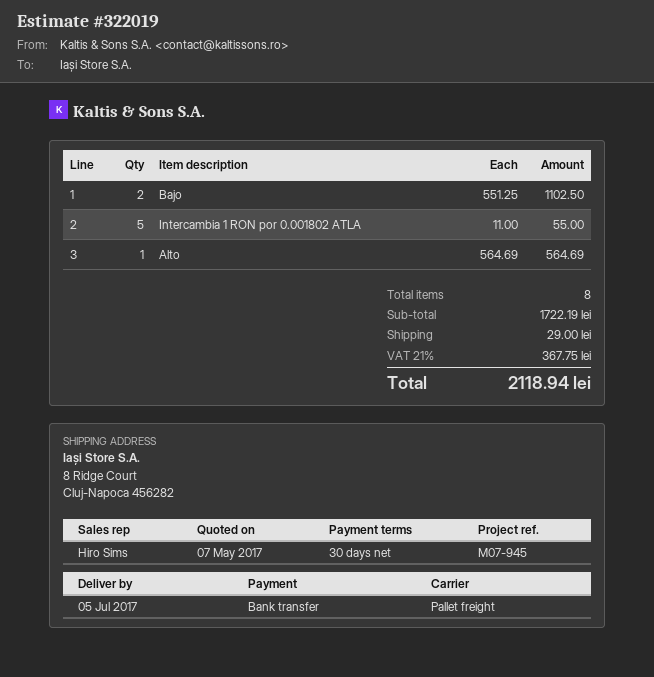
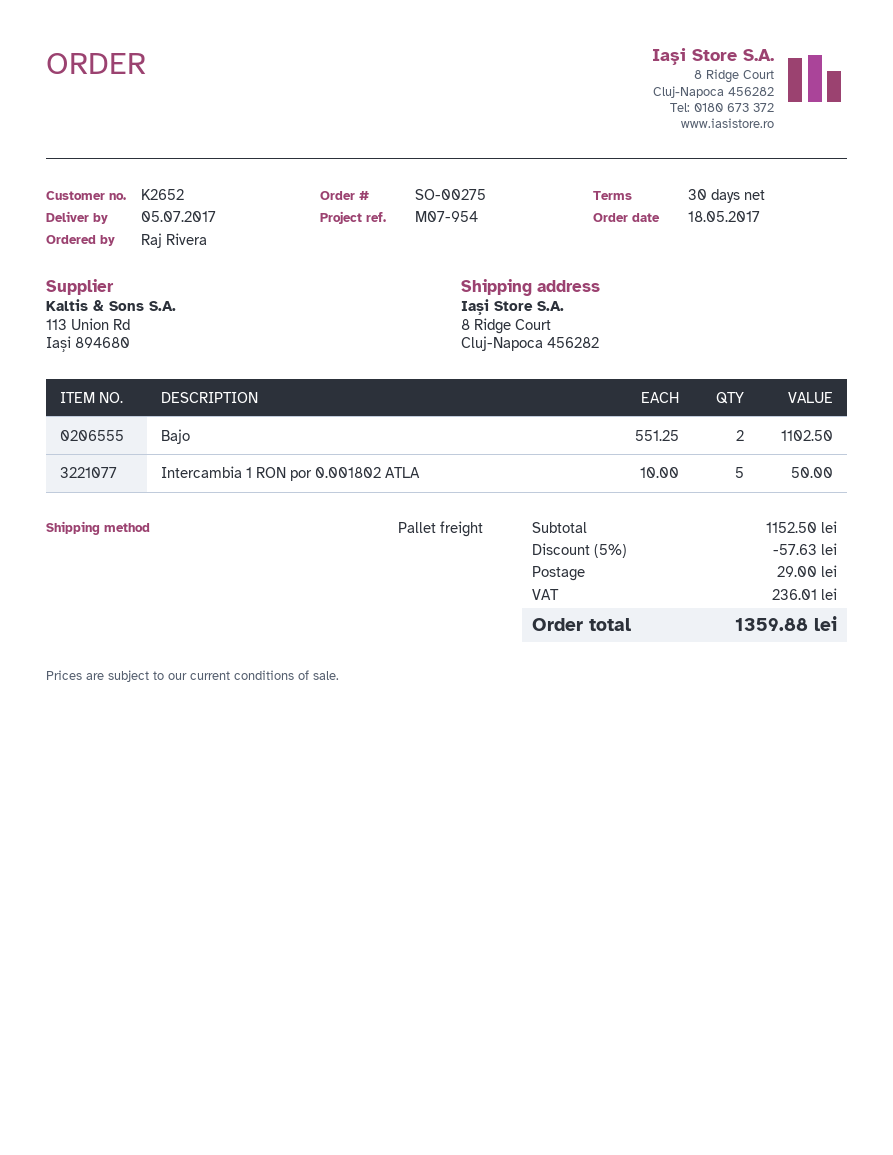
reference: M07-945 -> M07-954
Intercambia 1 RON por 0.001802 ATLA: 5 x 11.00 = 55.00 -> 5 x 10.00 = 50.00
Alto: 1 x 564.69 = 564.69 -> none
subtotal: 1722.19 -> 1152.50
discount: none -> 5% = 57.63
tax: 367.75 -> 236.01
total: 2118.94 -> 1359.88

